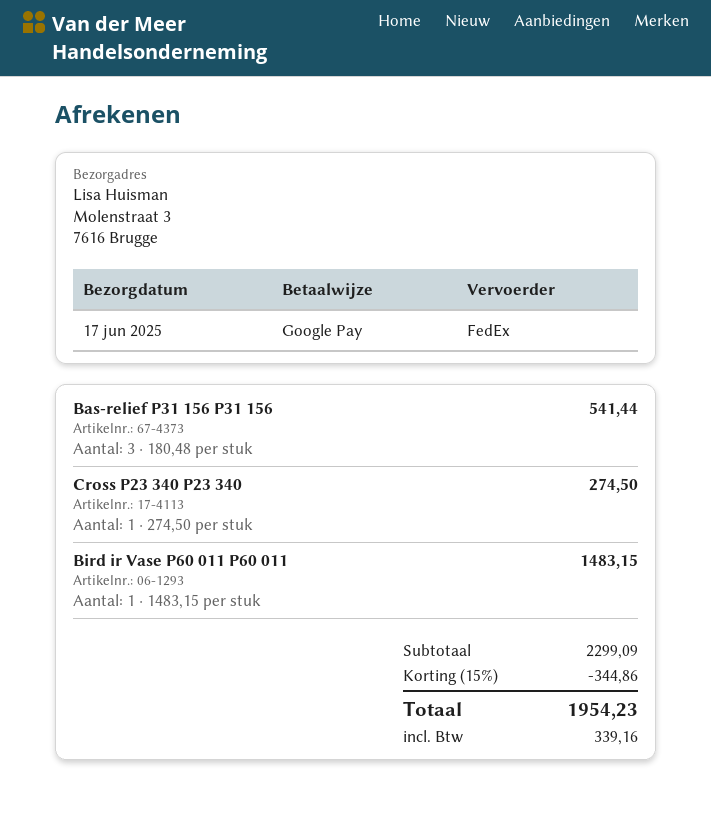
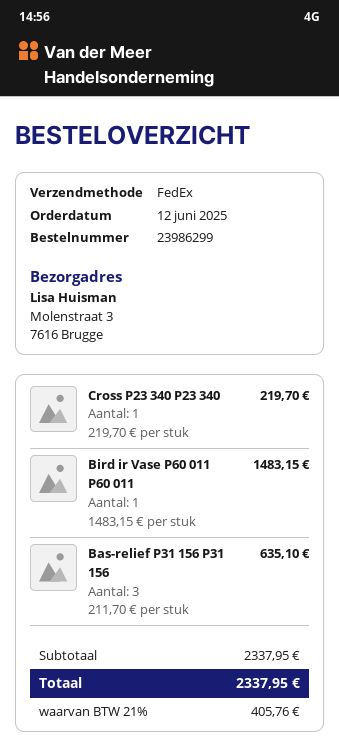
Bas-relief P31 156 P31 156: 3 x 180.48 = 541.44 -> 3 x 211.70 = 635.10
Cross P23 340 P23 340: 1 x 274.50 = 274.50 -> 1 x 219.70 = 219.70
subtotal: 2299.09 -> 2337.95
discount: 15% = 344.86 -> none
tax: 339.16 -> 405.76
total: 1954.23 -> 2337.95

